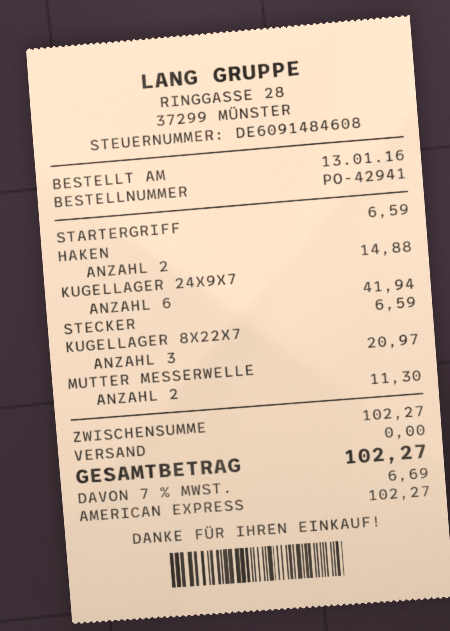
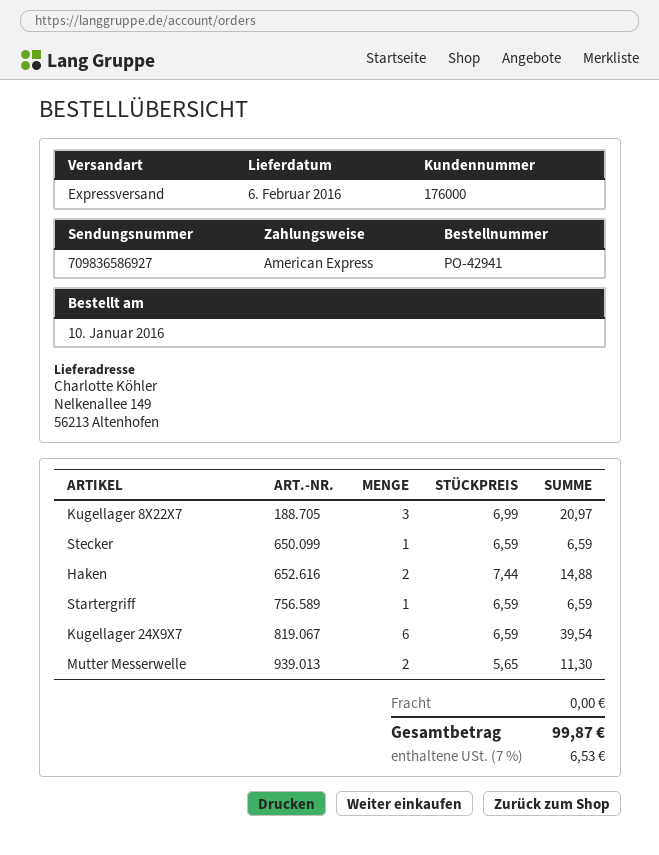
order date: 2016-01-13 -> 2016-01-10
KUGELLAGER 24X9X7: 6 for 41.94 -> 6 for 39.54
tax: 7% = 6.69 -> 7% = 6.53
total: 102.27 -> 99.87

